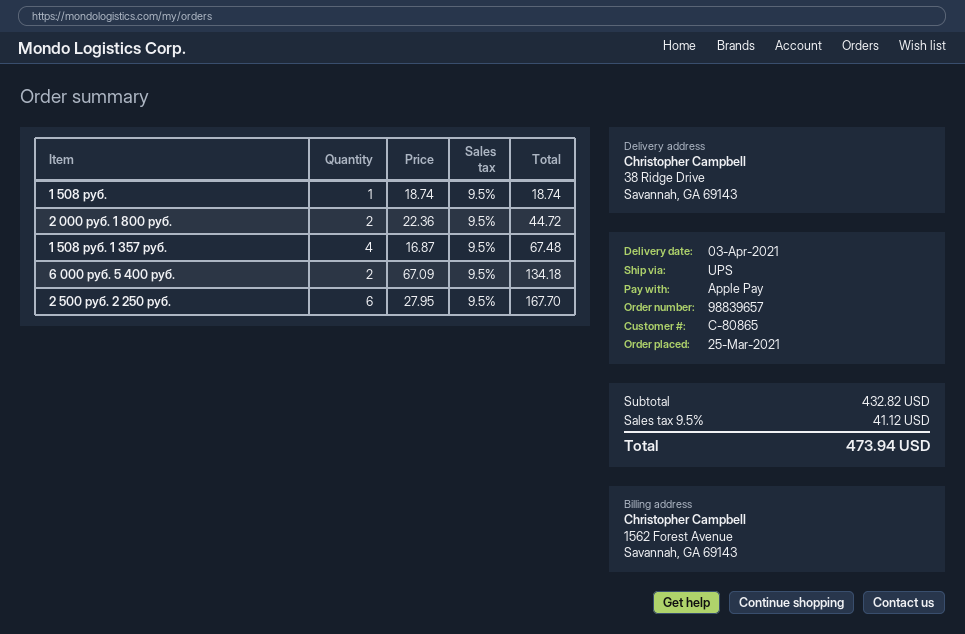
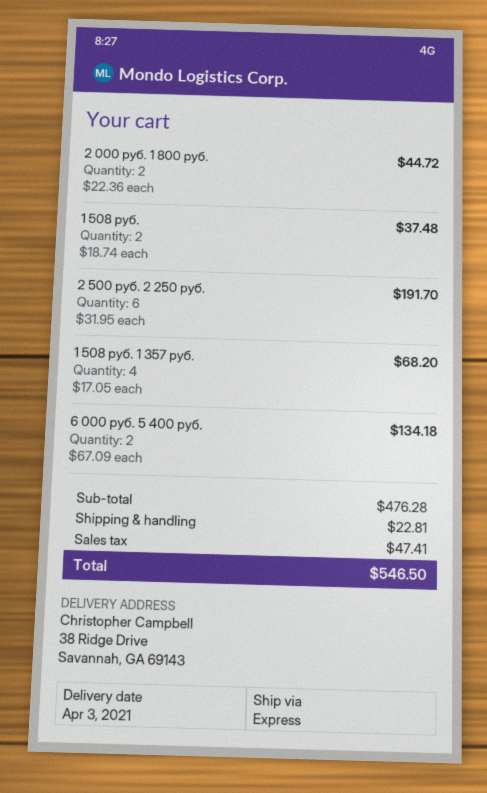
shipping method: UPS -> express
1 508 руб.: 1 x 18.74 = 18.74 -> 2 x 18.74 = 37.48
1 508 руб. 1 357 руб.: 4 x 16.87 = 67.48 -> 4 x 17.05 = 68.20
2 500 руб. 2 250 руб.: 6 x 27.95 = 167.70 -> 6 x 31.95 = 191.70
subtotal: 432.82 -> 476.28
shipping: none -> 22.81
tax: 41.12 -> 47.41
total: 473.94 -> 546.50

